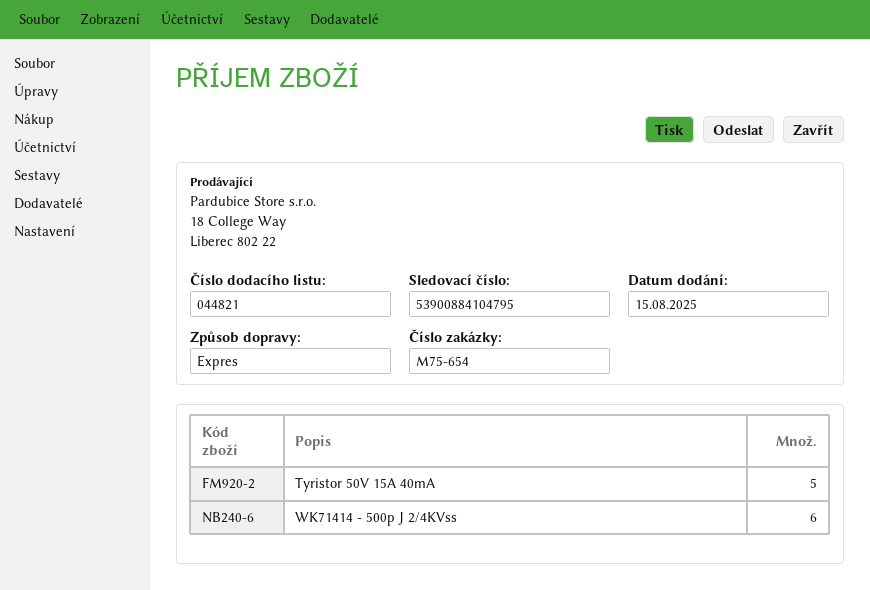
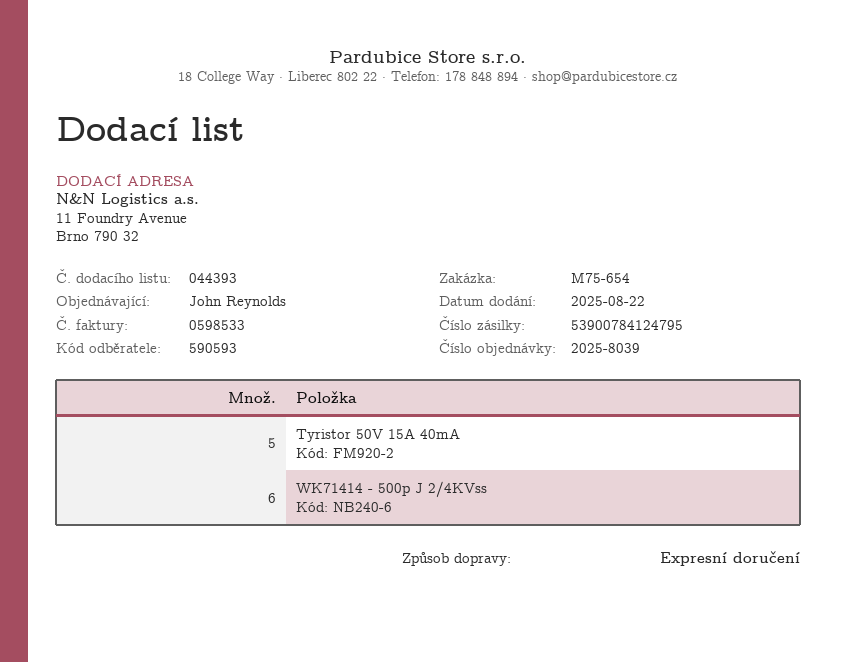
delivery note number: 044821 -> 044393
delivery date: 2025-08-15 -> 2025-08-22
tracking number: 53900884104795 -> 53900784124795

